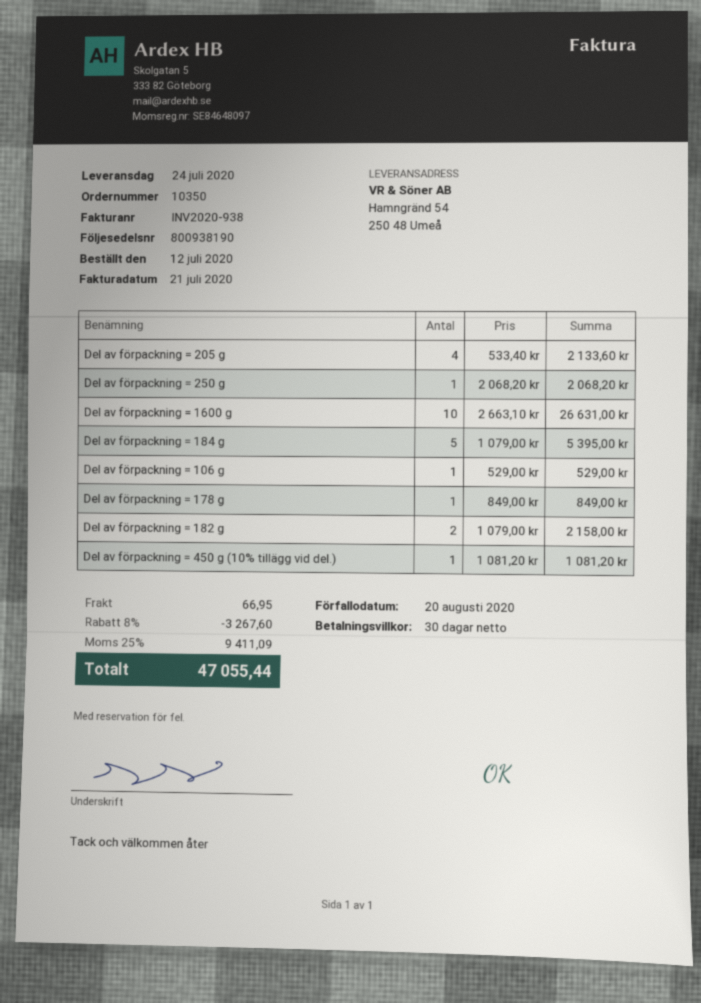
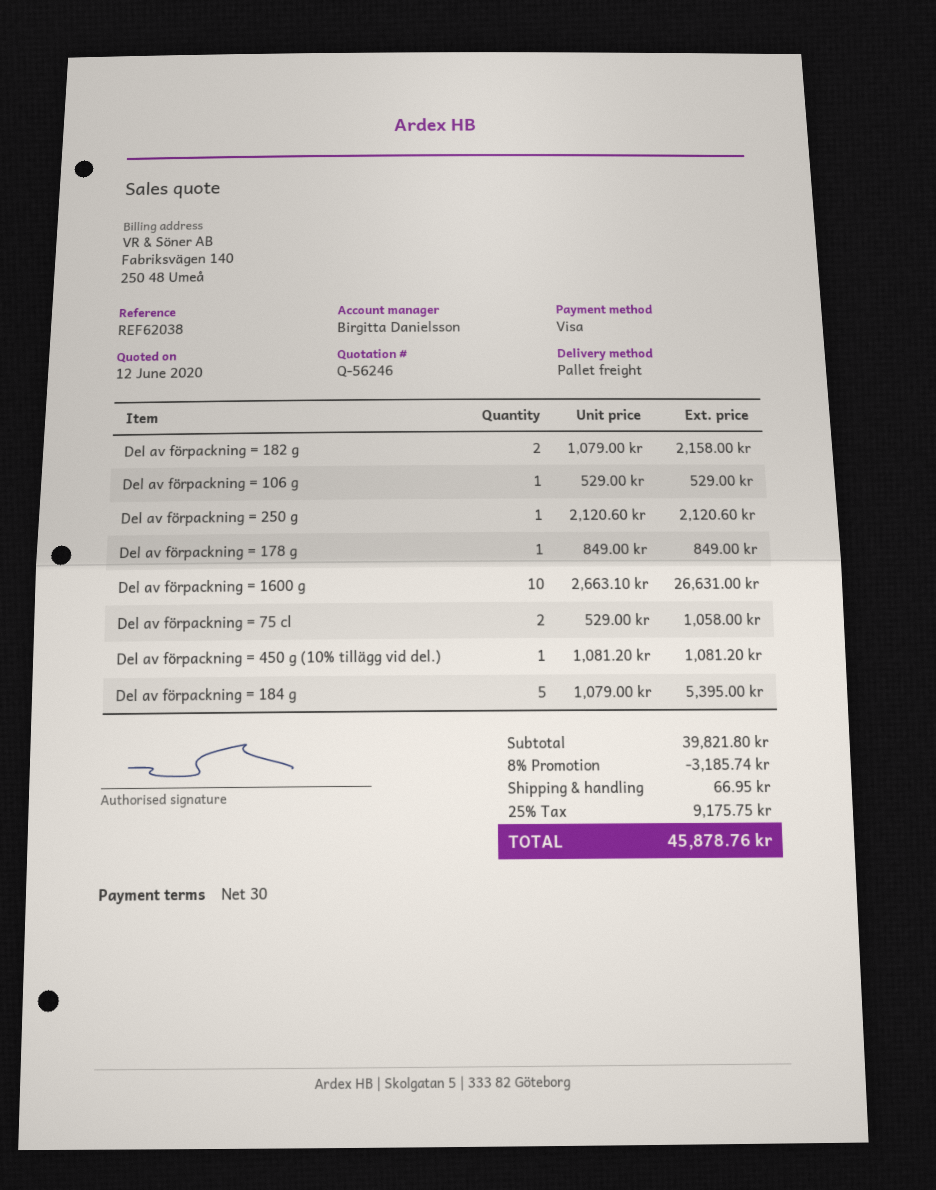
Del av förpackning = 205 g: 4 x 533.40 = 2133.60 -> none
Del av förpackning = 250 g: 1 x 2068.20 = 2068.20 -> 1 x 2120.60 = 2120.60
Del av förpackning = 75 cl: none -> 2 x 529.00 = 1058.00
discount: 8% = 3267.60 -> 8% = 3185.74
tax: 25% = 9411.09 -> 25% = 9175.75
total: 47055.44 -> 45878.76

